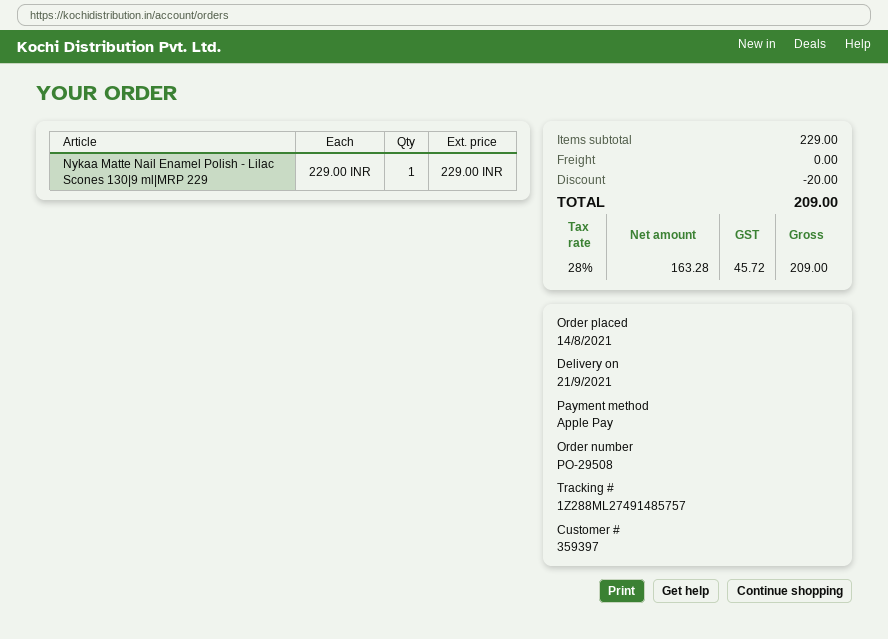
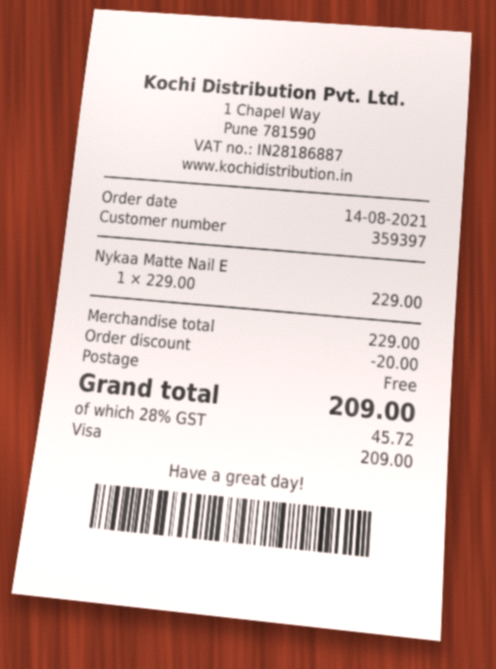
payment method: Apple Pay -> Visa

